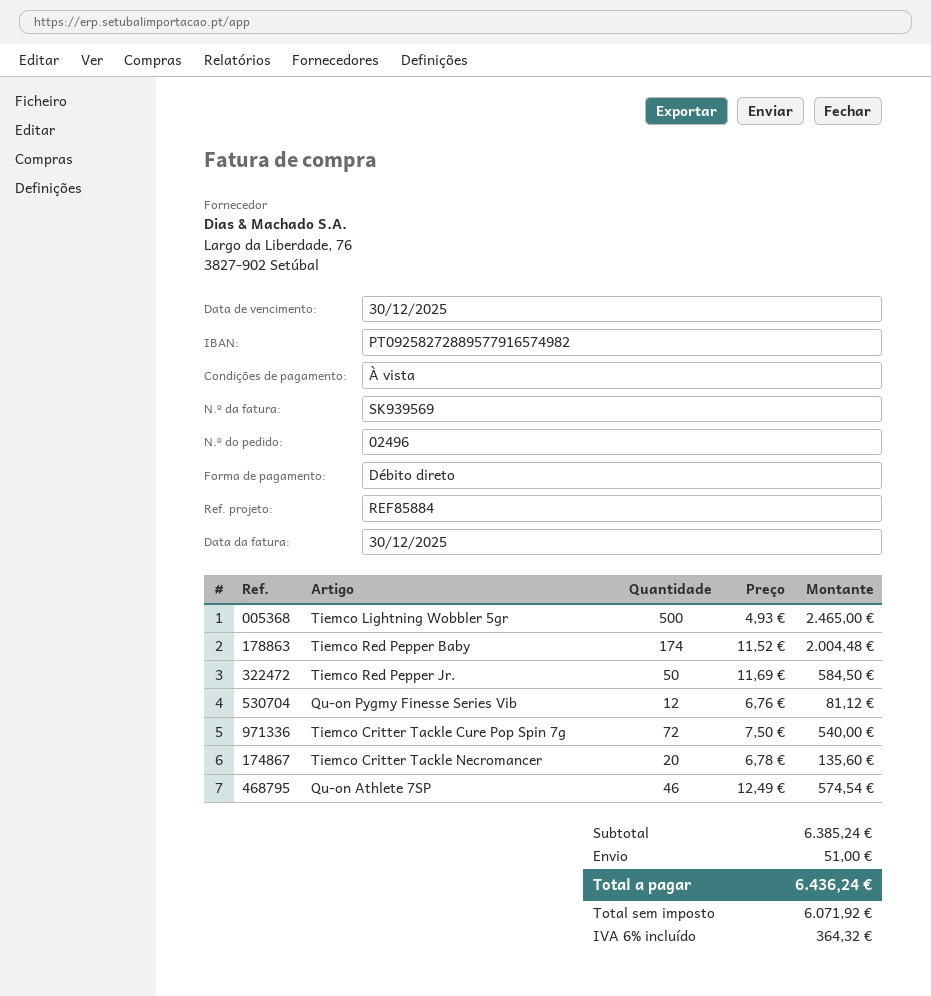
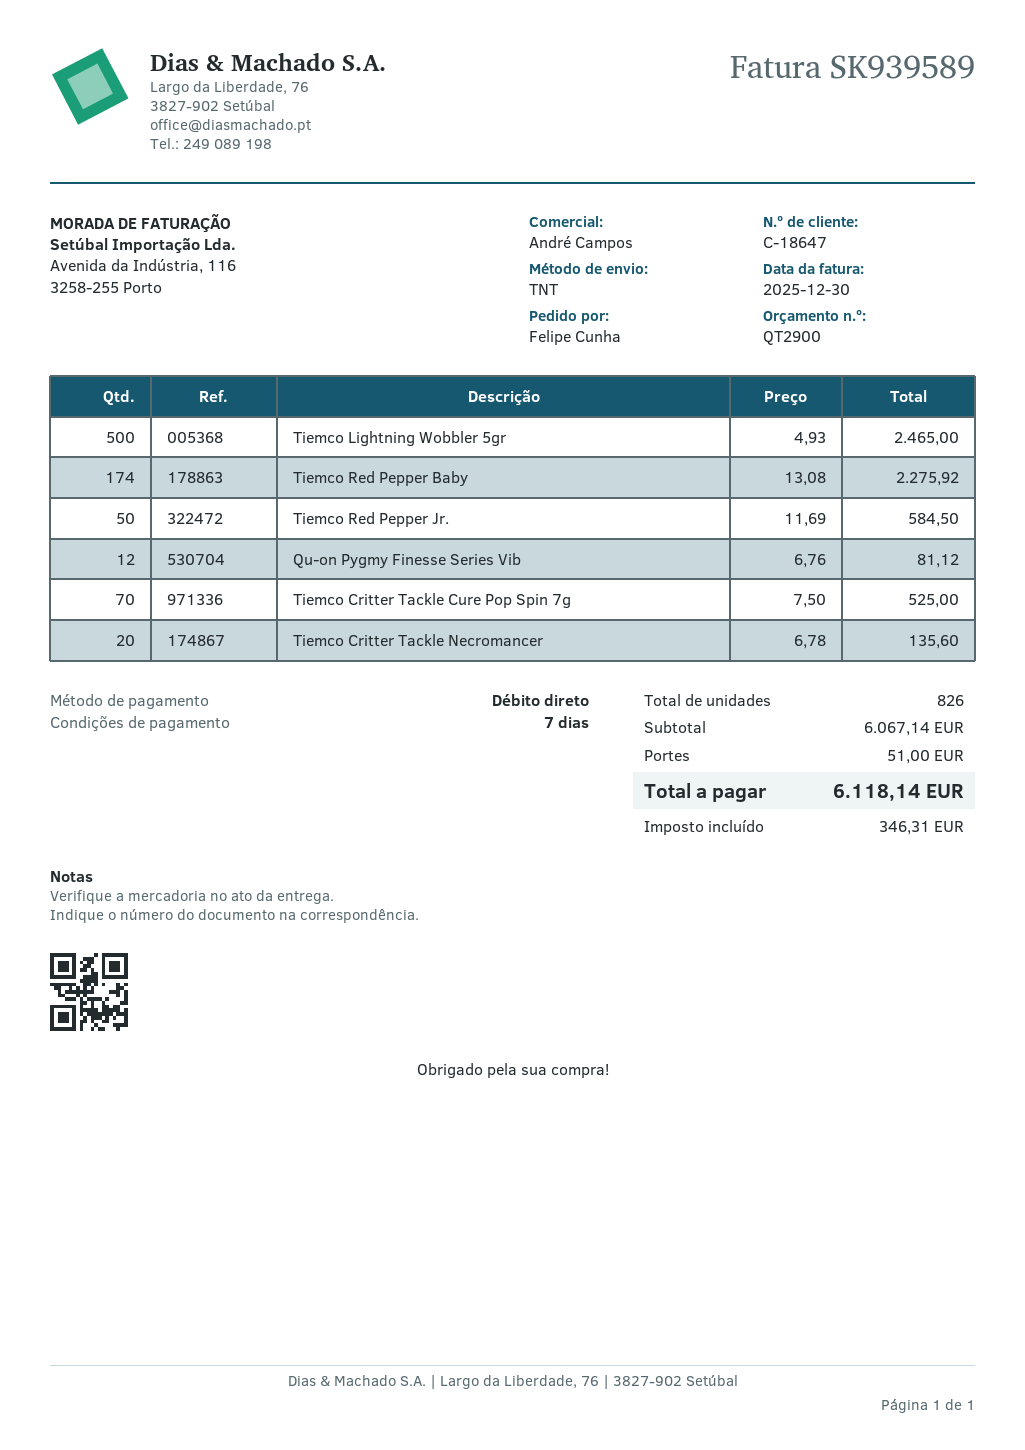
invoice number: SK939569 -> SK939589
payment terms: on receipt -> 7 days
Tiemco Red Pepper Baby: 174 x 11.52 = 2004.48 -> 174 x 13.08 = 2275.92
Tiemco Critter Tackle Cure Pop Spin 7g: 72 x 7.50 = 540.00 -> 70 x 7.50 = 525.00
Qu-on Athlete 7SP: 46 x 12.49 = 574.54 -> none
subtotal: 6385.24 -> 6067.14
tax: 364.32 -> 346.31
total: 6436.24 -> 6118.14

